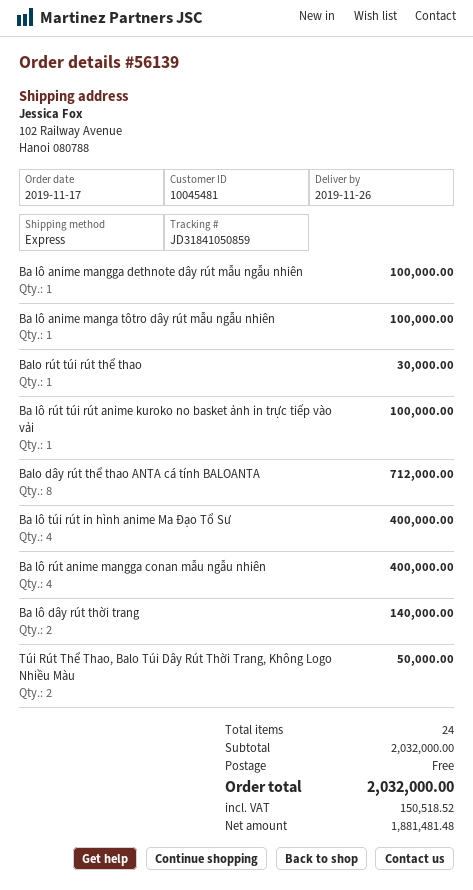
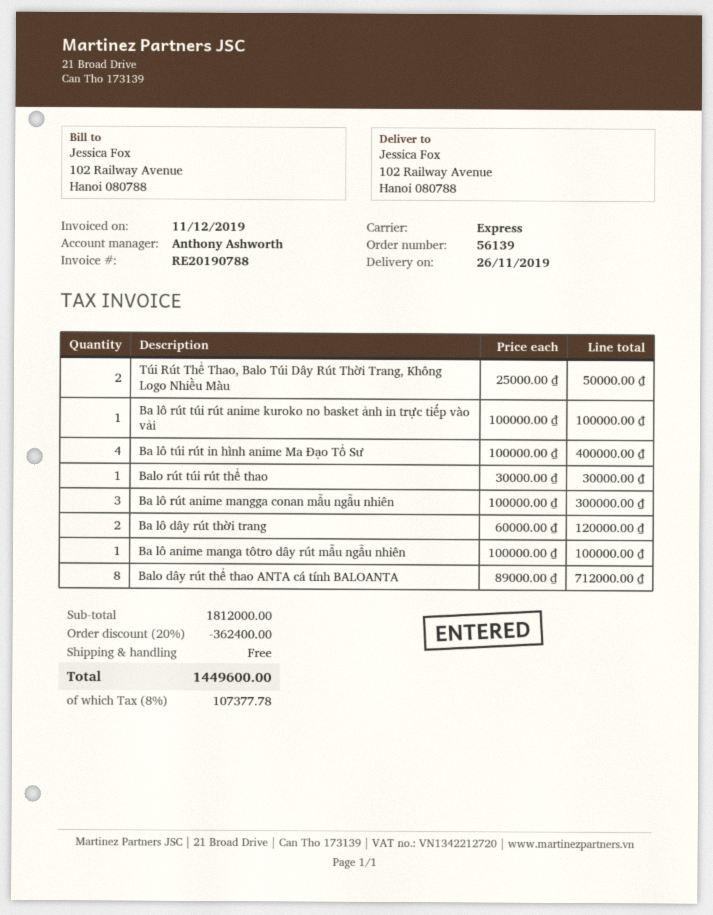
Ba lô anime mangga dethnote dây rút mẫu ngẫu nhiên: 1 for 100000.00 -> none
Ba lô rút anime mangga conan mẫu ngẫu nhiên: 4 for 400000.00 -> 3 for 300000.00
Ba lô dây rút thời trang: 2 for 140000.00 -> 2 for 120000.00
subtotal: 2032000.00 -> 1812000.00
discount: none -> 20% = 362400.00
tax: 150518.52 -> 107377.78
total: 2032000.00 -> 1449600.00

